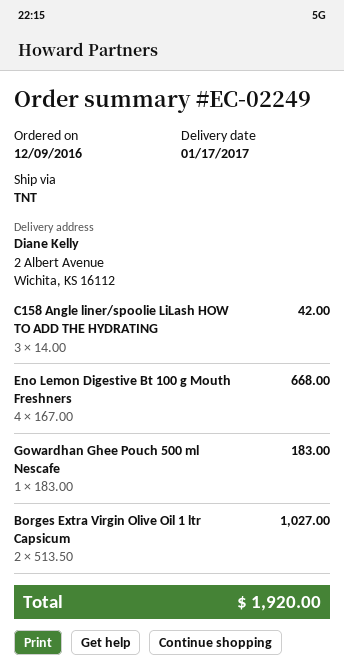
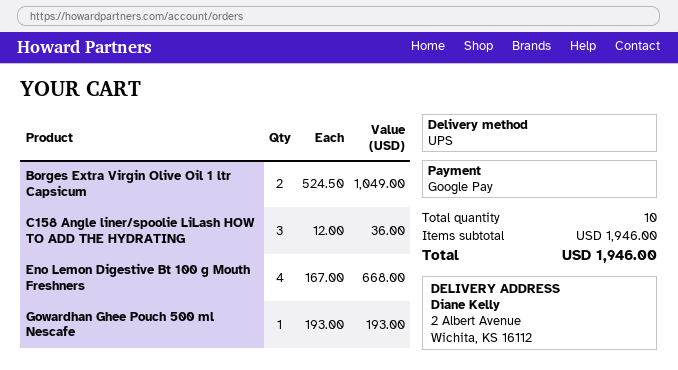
shipping method: TNT -> UPS
C158 Angle liner/spoolie LiLash HOW TO ADD THE HYDRATING: 3 x 14.00 = 42.00 -> 3 x 12.00 = 36.00
Gowardhan Ghee Pouch 500 ml Nescafe: 1 x 183.00 = 183.00 -> 1 x 193.00 = 193.00
Borges Extra Virgin Olive Oil 1 ltr Capsicum: 2 x 513.50 = 1027.00 -> 2 x 524.50 = 1049.00
total: 1920.00 -> 1946.00

